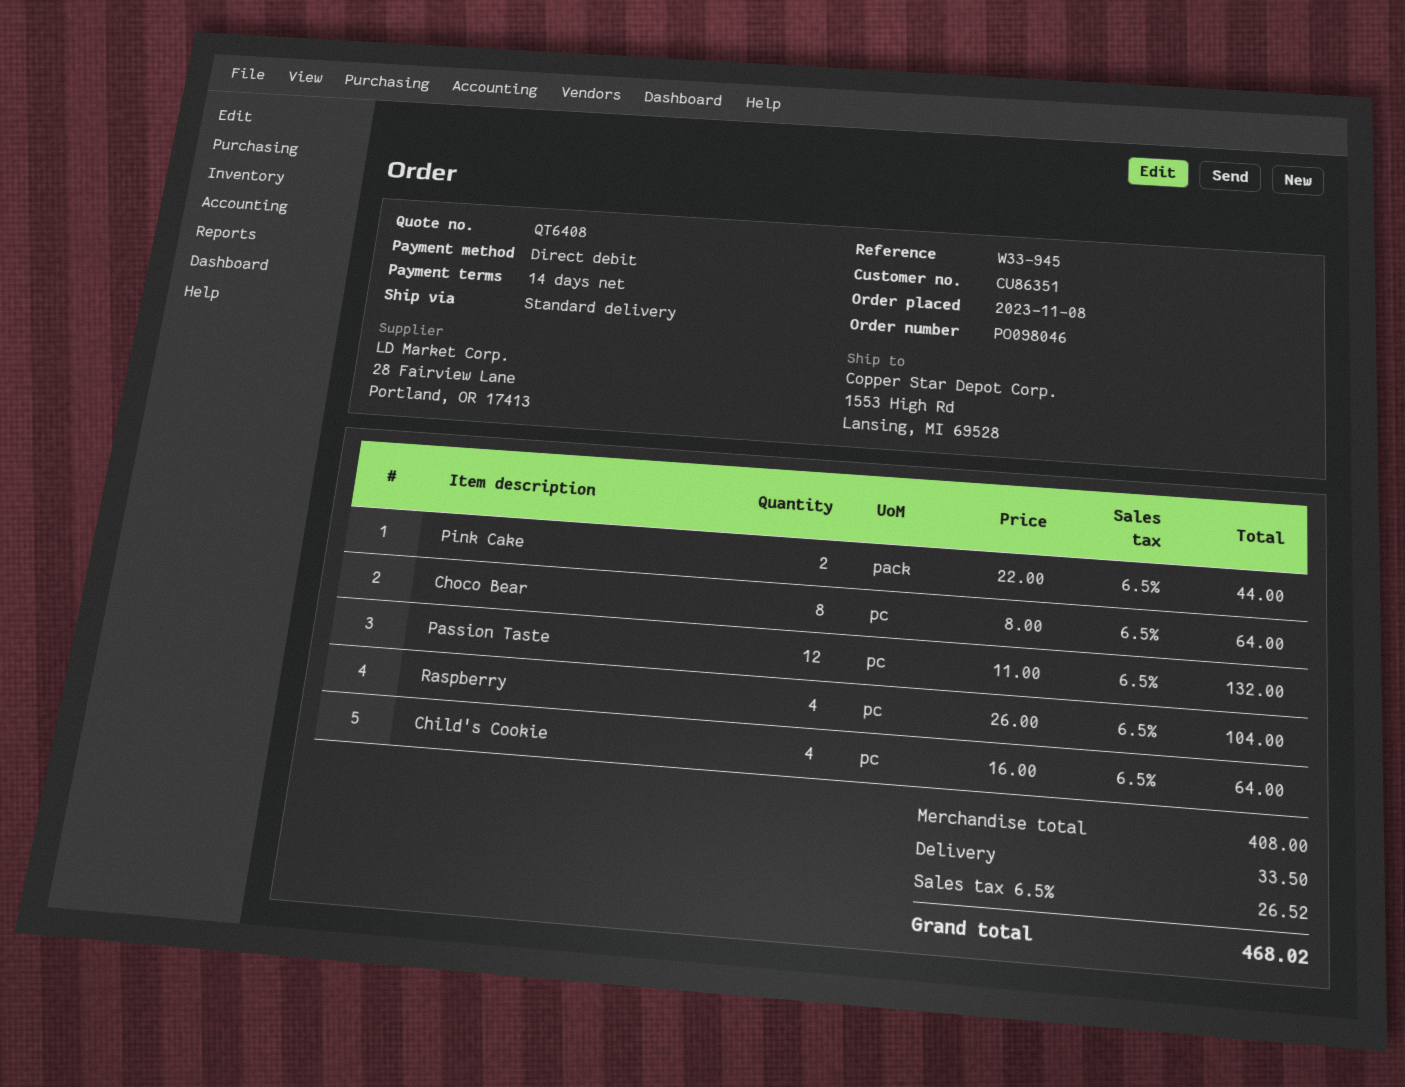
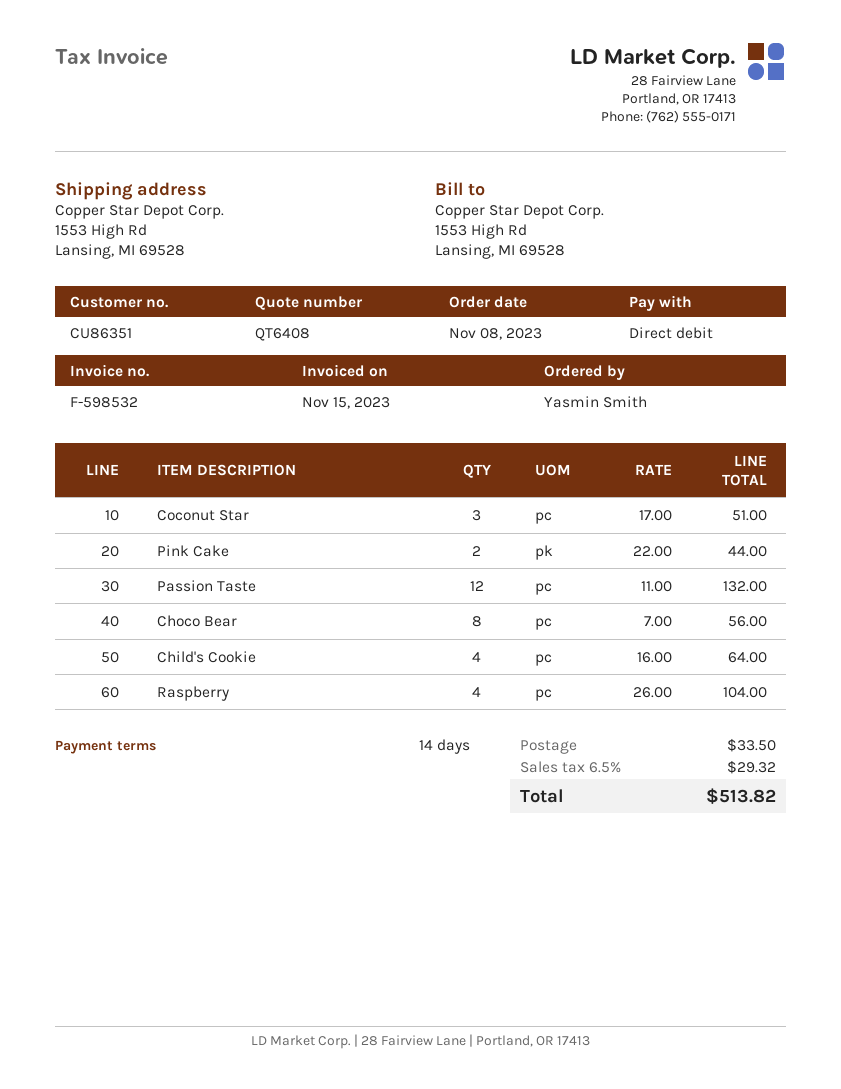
Choco Bear: 8 x 8.00 = 64.00 -> 8 x 7.00 = 56.00
Coconut Star: none -> 3 x 17.00 = 51.00
tax: 6.5% = 26.52 -> 6.5% = 29.32
total: 468.02 -> 513.82

